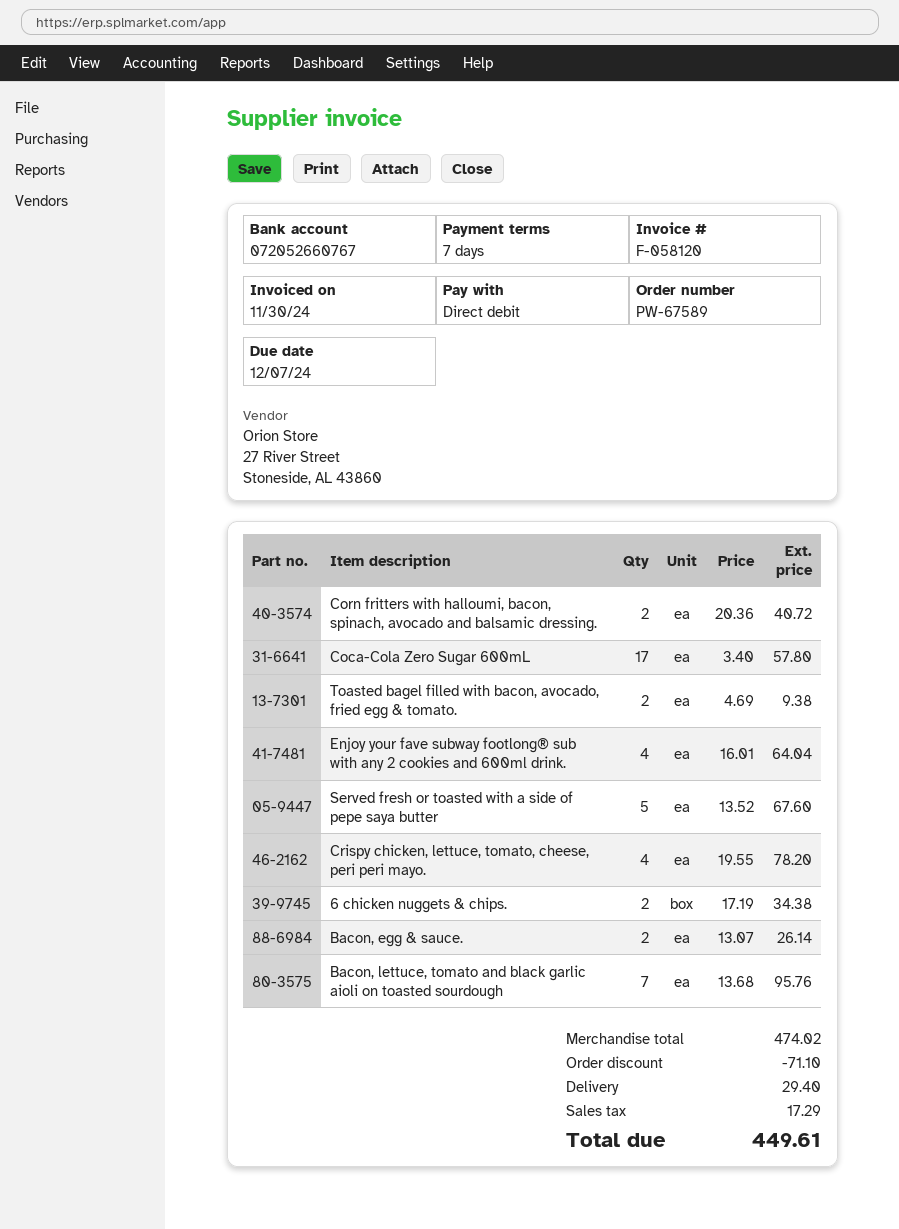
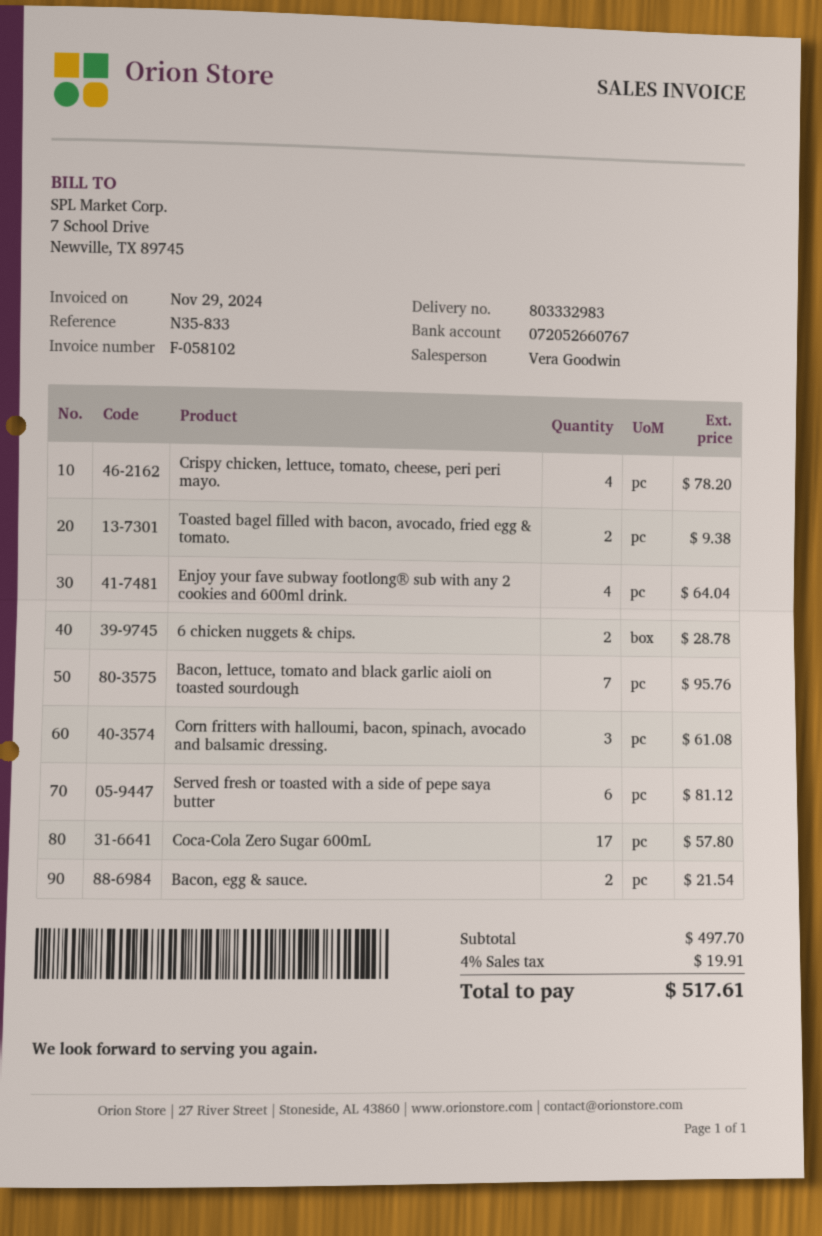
invoice number: F-058120 -> F-058102
invoice date: 2024-11-30 -> 2024-11-29
Corn fritters with halloumi, bacon, spinach, avocado and balsamic dressing.: 2 for 40.72 -> 3 for 61.08
Served fresh or toasted with a side of pepe saya butter: 5 for 67.60 -> 6 for 81.12
6 chicken nuggets & chips.: 2 for 34.38 -> 2 for 28.78
Bacon, egg & sauce.: 2 for 26.14 -> 2 for 21.54
subtotal: 474.02 -> 497.70
discount: 71.10 -> none
shipping: 29.40 -> none
tax: 17.29 -> 19.91
total: 449.61 -> 517.61

